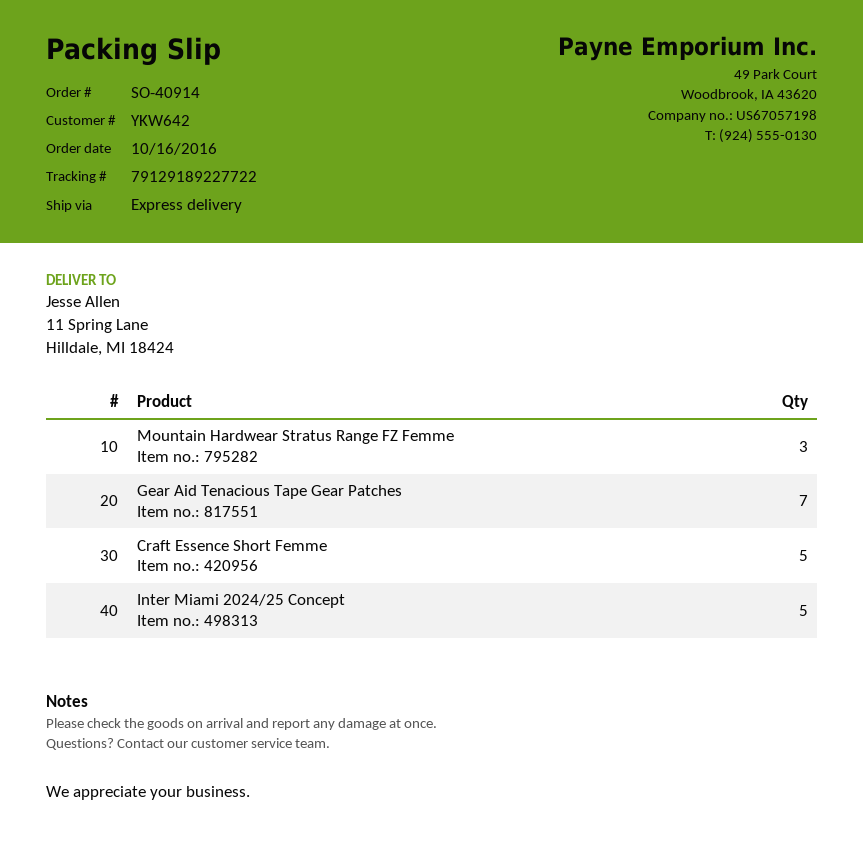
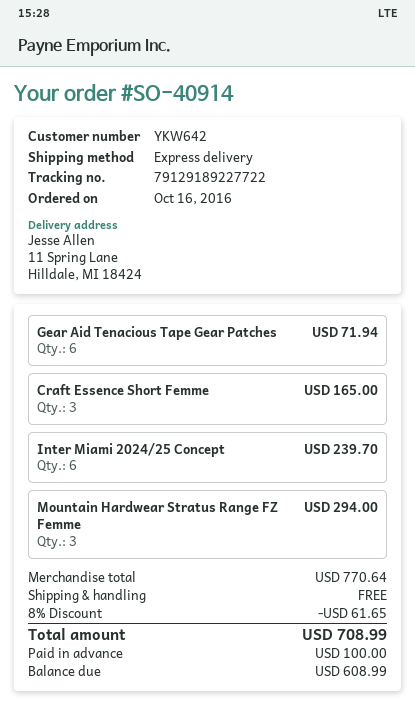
Gear Aid Tenacious Tape Gear Patches: 7 -> 6
Craft Essence Short Femme: 5 -> 3
Inter Miami 2024/25 Concept: 5 -> 6

